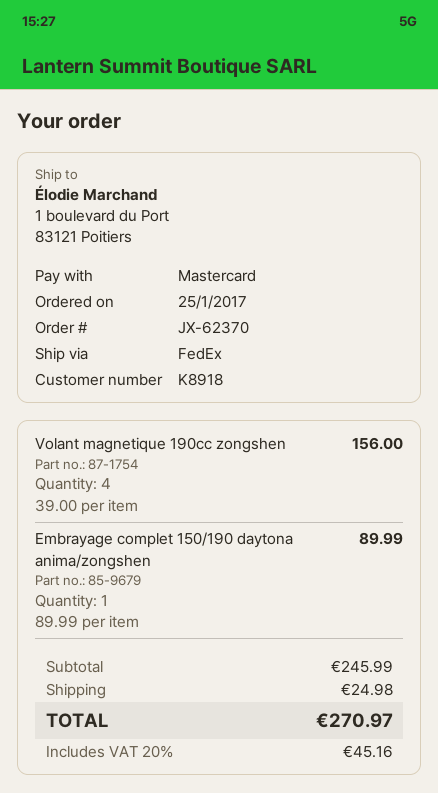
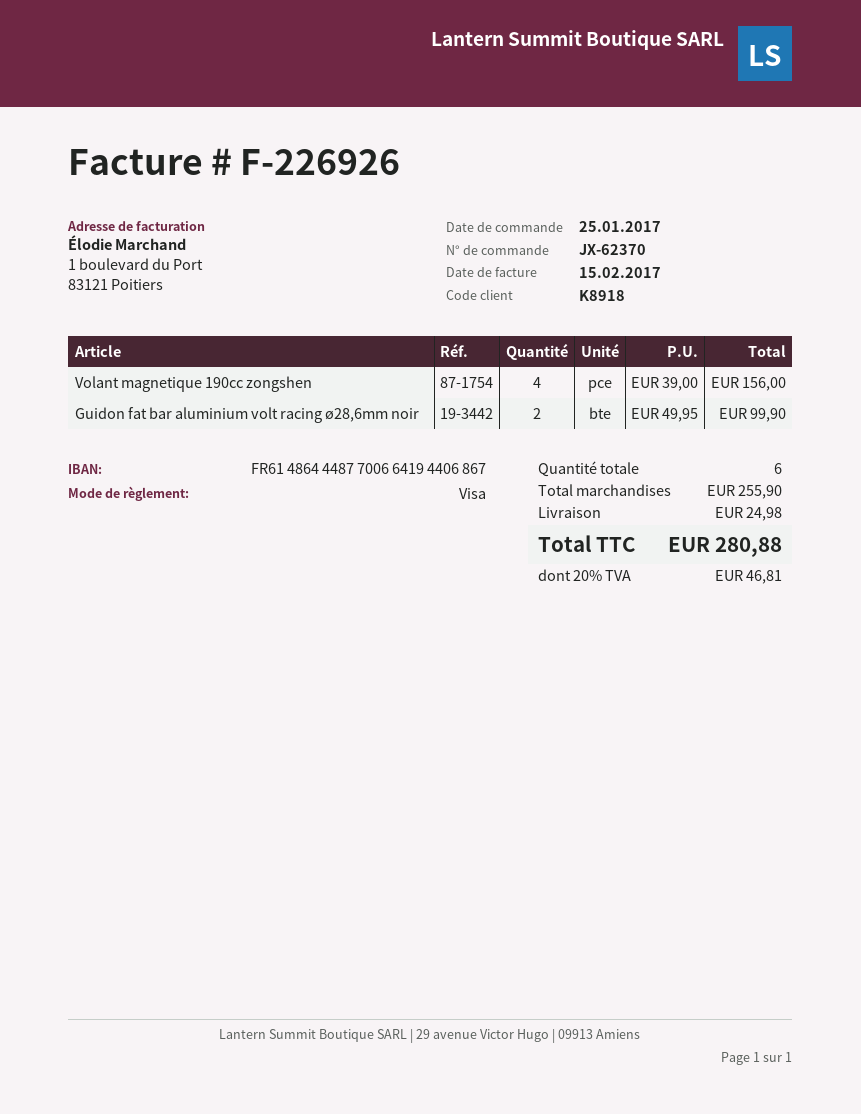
payment method: Mastercard -> Visa
Embrayage complet 150/190 daytona anima/zongshen: 1 x 89.99 = 89.99 -> none
Guidon fat bar aluminium volt racing ø28,6mm noir: none -> 2 x 49.95 = 99.90
subtotal: 245.99 -> 255.90
tax: 20% = 45.16 -> 20% = 46.81
total: 270.97 -> 280.88

